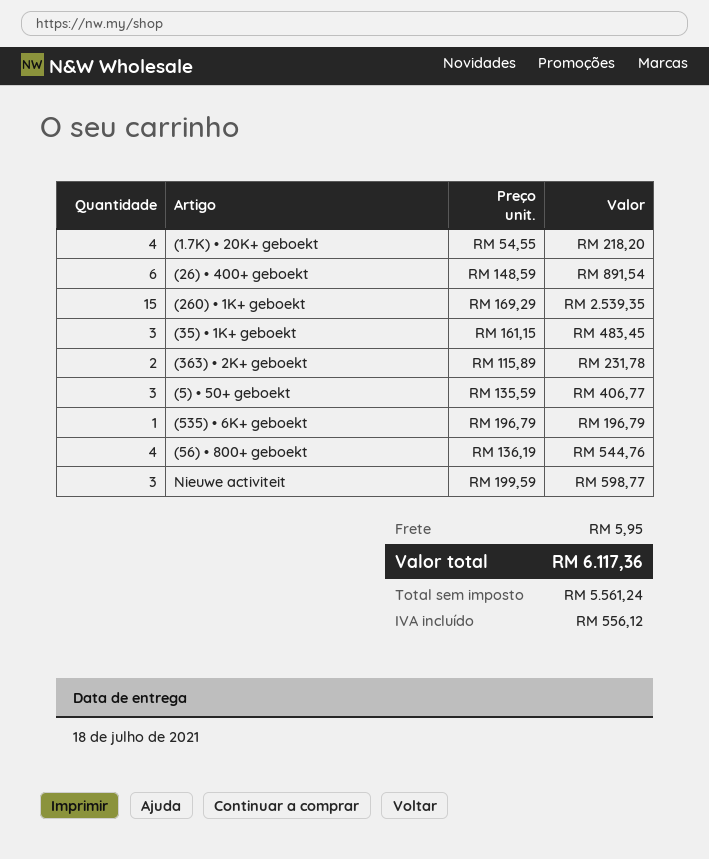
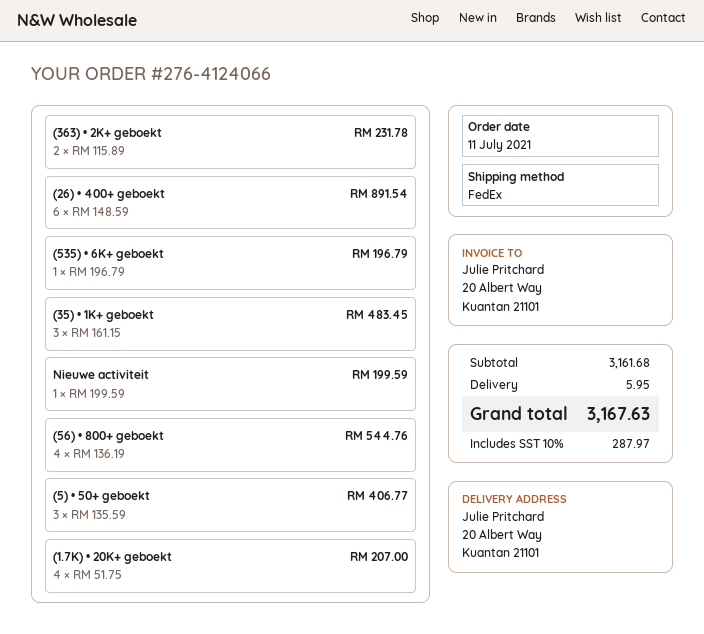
(1.7K) • 20K+ geboekt: 4 x 54.55 = 218.20 -> 4 x 51.75 = 207.00
(260) • 1K+ geboekt: 15 x 169.29 = 2539.35 -> none
Nieuwe activiteit: 3 x 199.59 = 598.77 -> 1 x 199.59 = 199.59
tax: 556.12 -> 287.97
total: 6117.36 -> 3167.63

